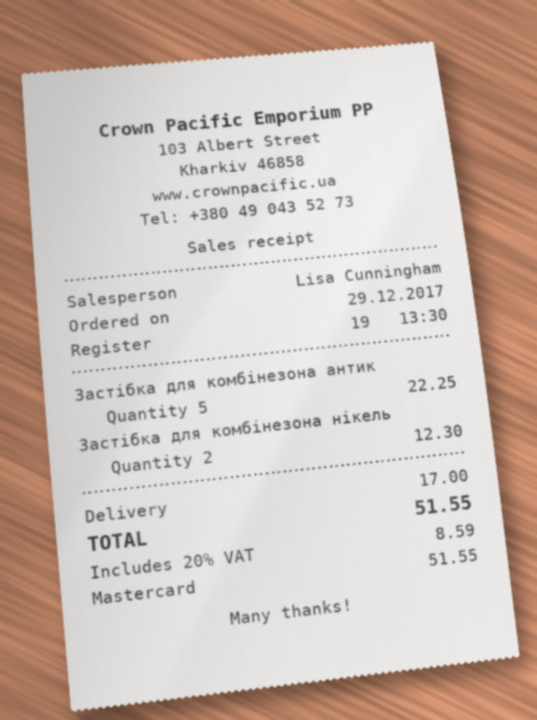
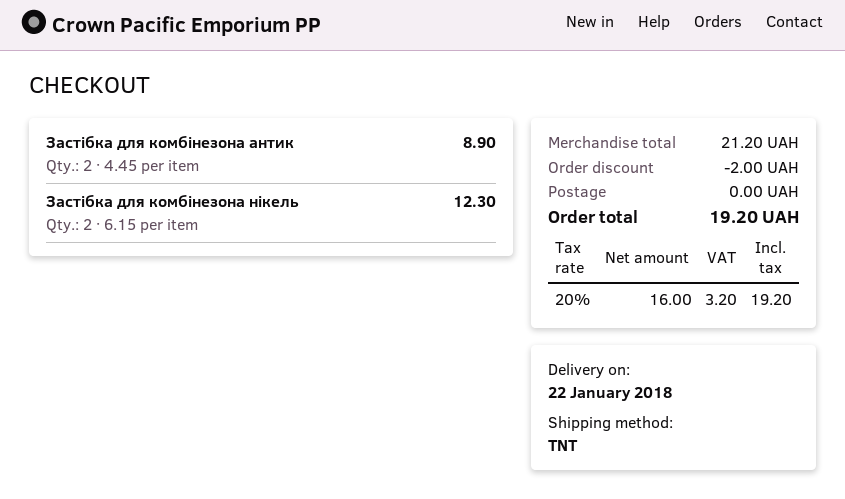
Застібка для комбінезона антик: 5 for 22.25 -> 2 for 8.90
discount: none -> 2.00
shipping: 17.00 -> 0.00
tax: 20% = 8.59 -> 20% = 3.20
total: 51.55 -> 19.20

